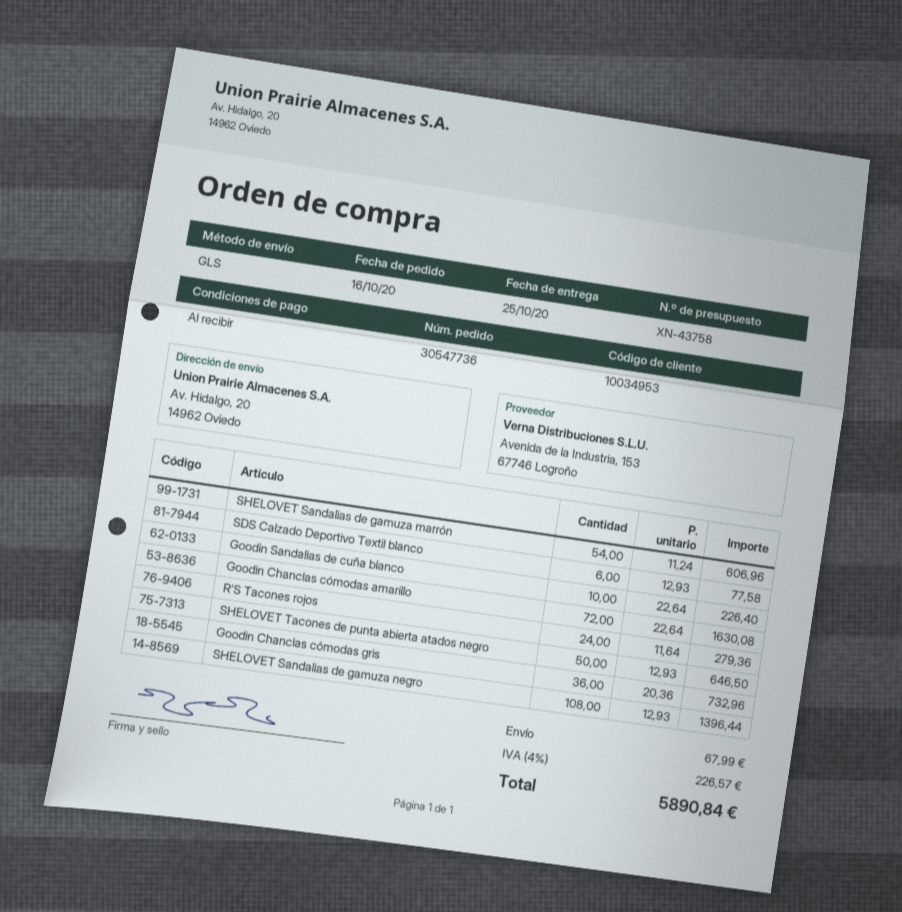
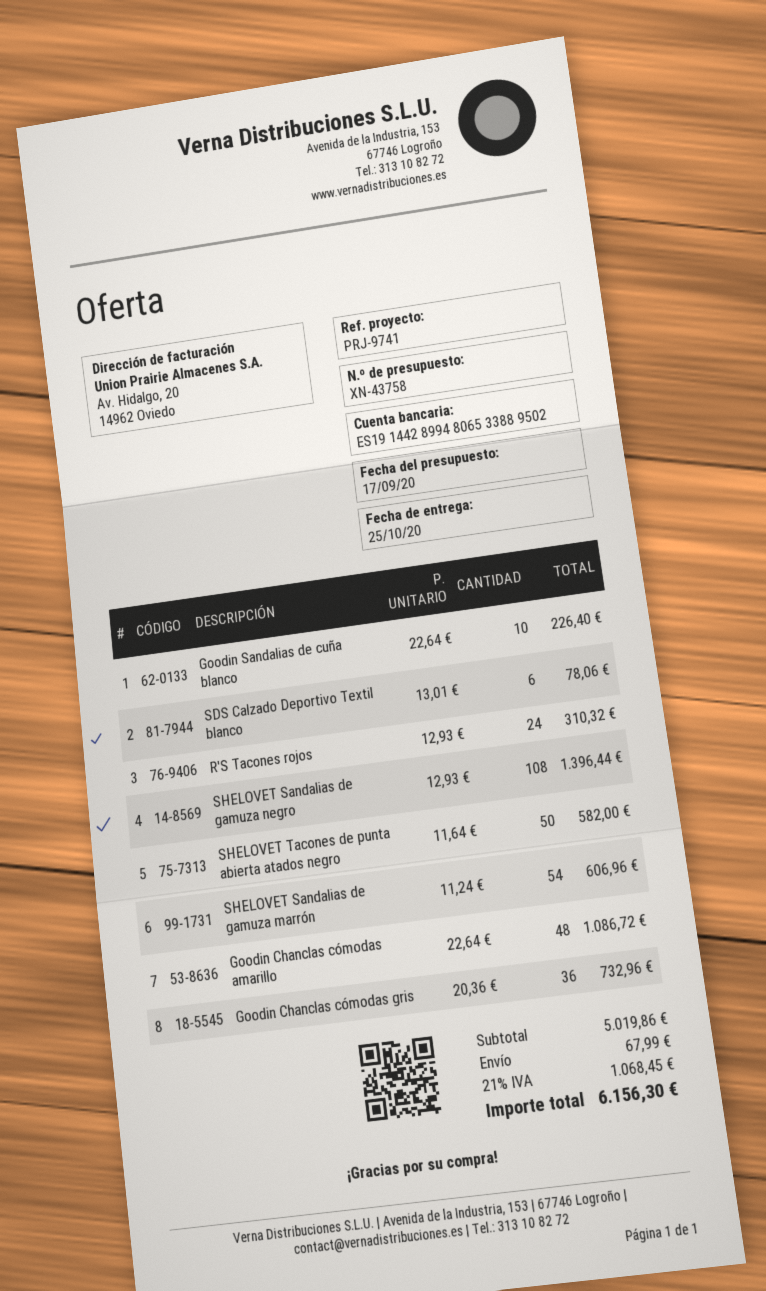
SDS Calzado Deportivo Textil blanco: 6 x 12.93 = 77.58 -> 6 x 13.01 = 78.06
Goodin Chanclas cómodas amarillo: 72 x 22.64 = 1630.08 -> 48 x 22.64 = 1086.72
R'S Tacones rojos: 24 x 11.64 = 279.36 -> 24 x 12.93 = 310.32
SHELOVET Tacones de punta abierta atados negro: 50 x 12.93 = 646.50 -> 50 x 11.64 = 582.00
tax: 4% = 226.57 -> 21% = 1068.45
total: 5890.84 -> 6156.30

